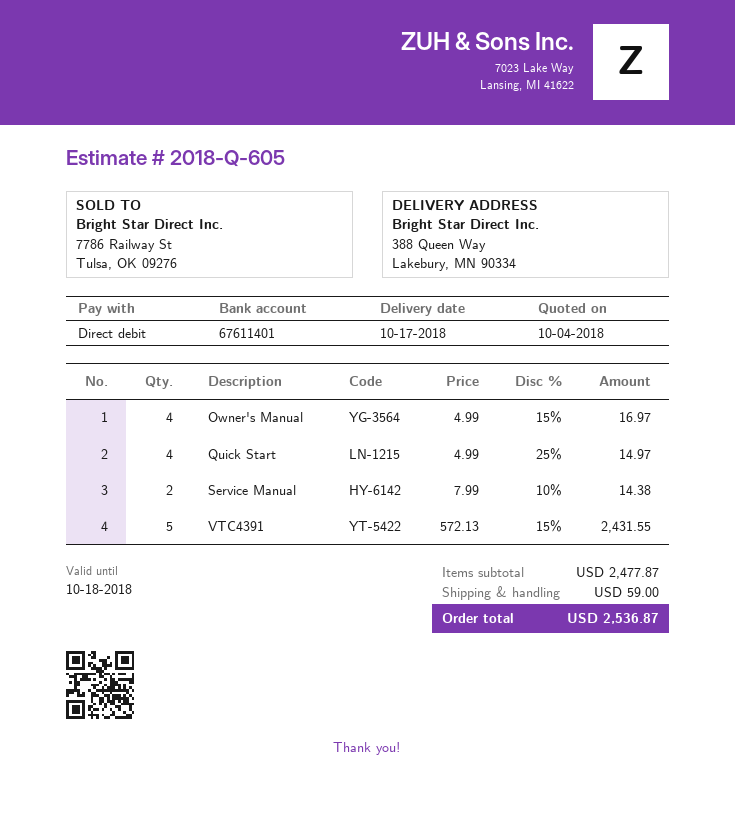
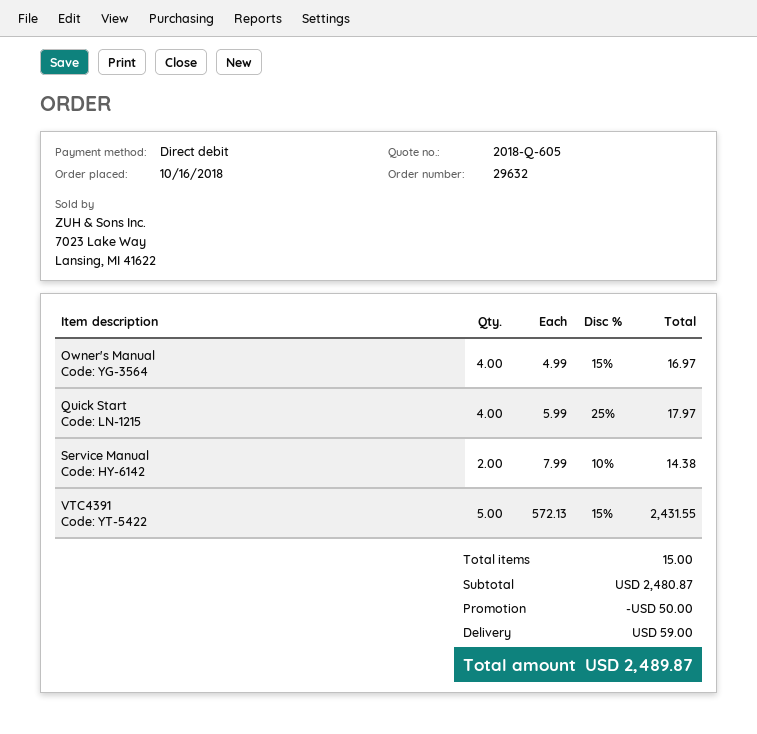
Quick Start: 4 x 4.99 - 25% = 14.97 -> 4 x 5.99 - 25% = 17.97
subtotal: 2477.87 -> 2480.87
discount: none -> 50.00
total: 2536.87 -> 2489.87

